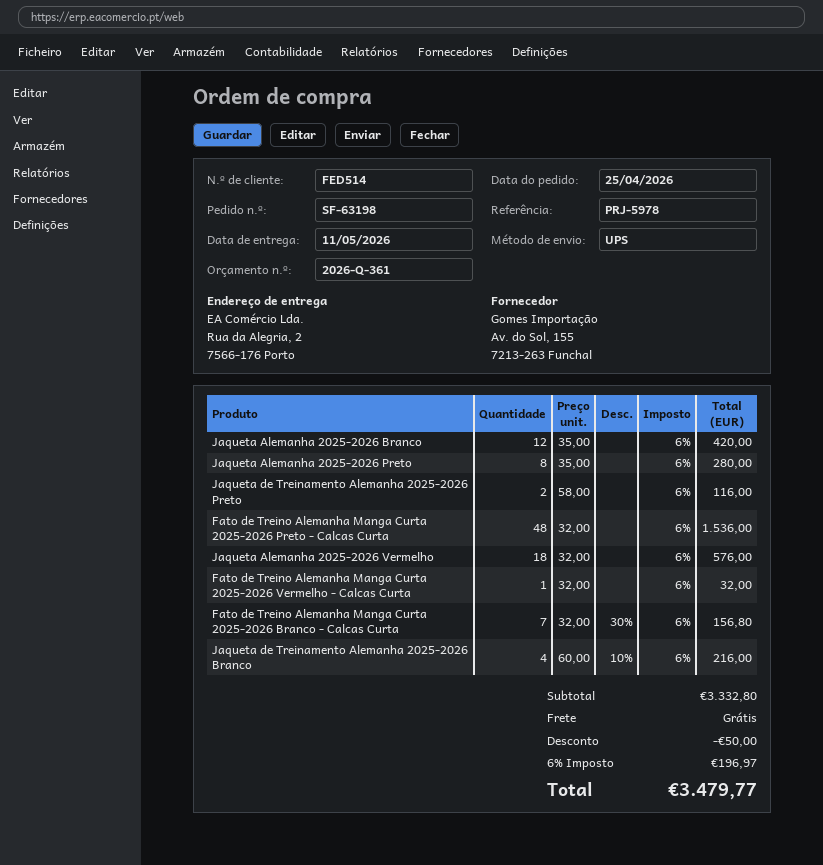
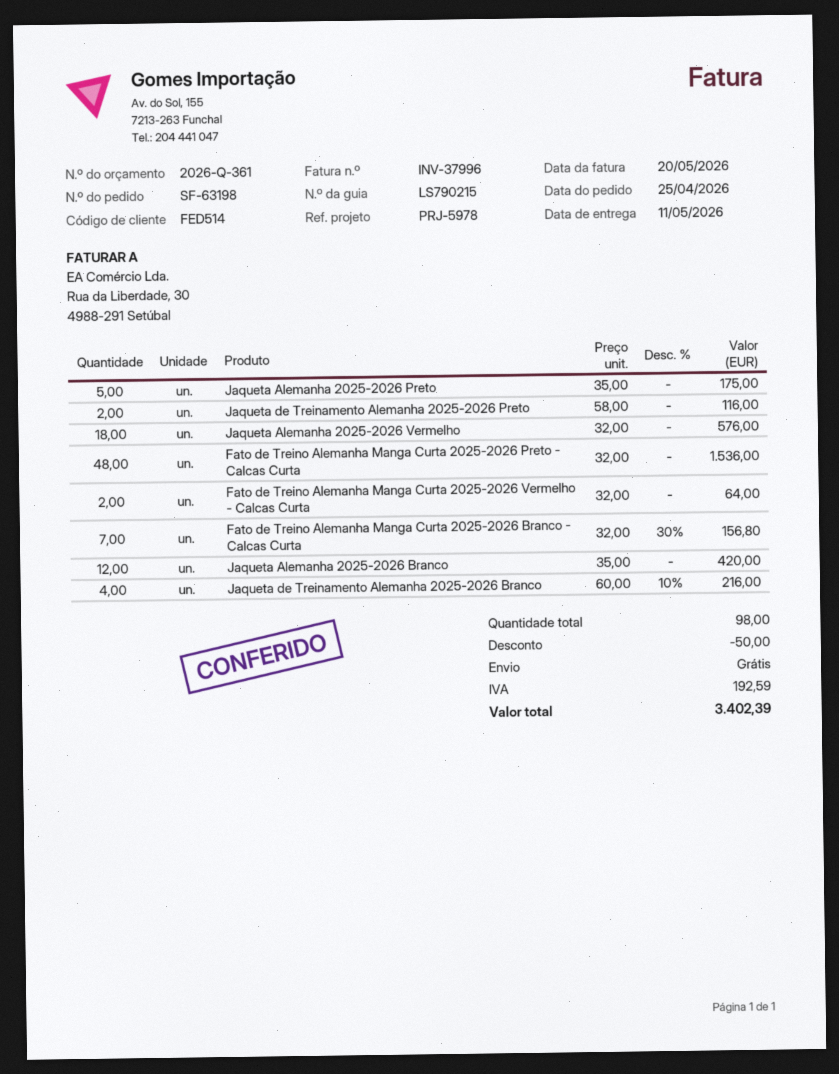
Jaqueta Alemanha 2025-2026 Preto: 8 x 35.00 = 280.00 -> 5 x 35.00 = 175.00
Fato de Treino Alemanha Manga Curta 2025-2026 Vermelho - Calcas Curta: 1 x 32.00 = 32.00 -> 2 x 32.00 = 64.00
tax: 196.97 -> 192.59
total: 3479.77 -> 3402.39

